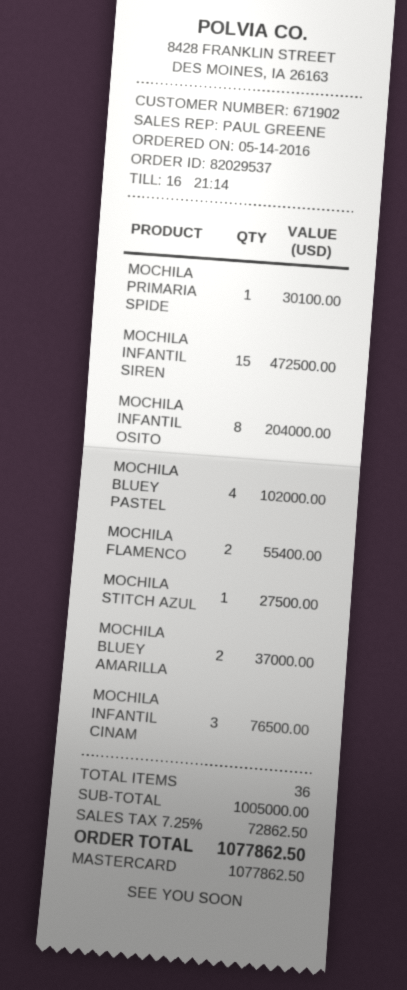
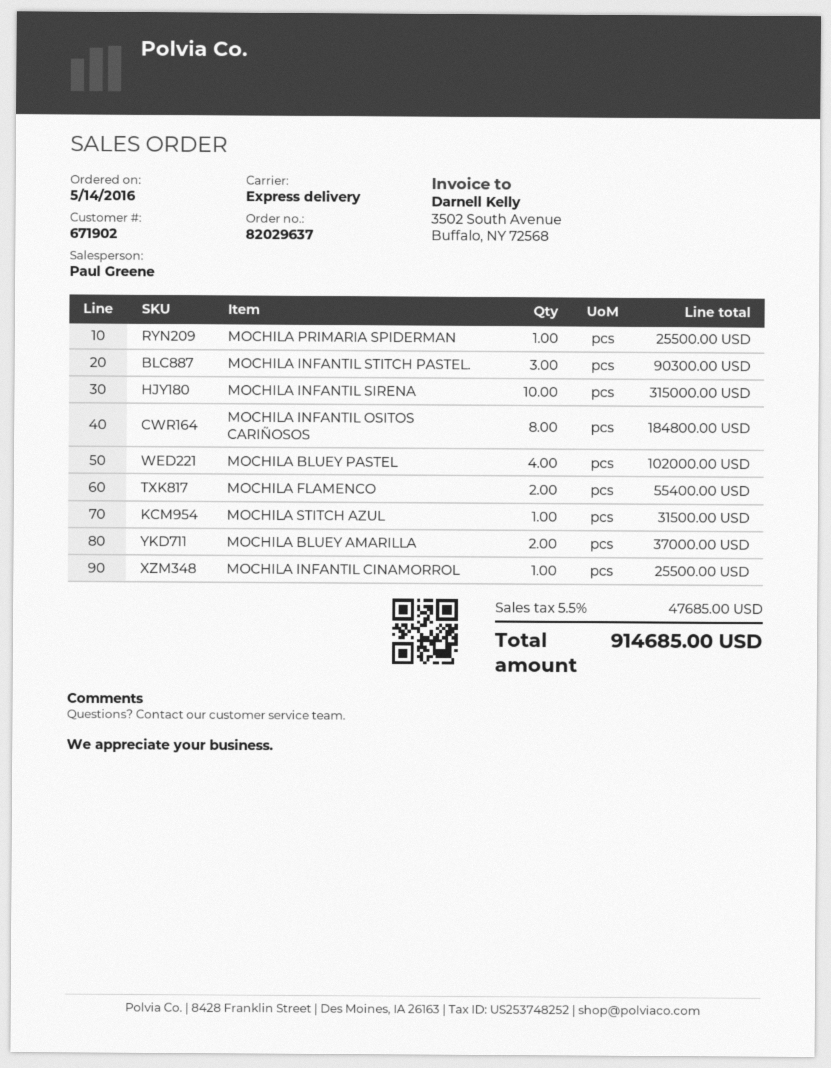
order number: 82029537 -> 82029637
MOCHILA PRIMARIA SPIDE: 1 for 30100.00 -> 1 for 25500.00
MOCHILA INFANTIL SIREN: 15 for 472500.00 -> 10 for 315000.00
MOCHILA INFANTIL OSITO: 8 for 204000.00 -> 8 for 184800.00
MOCHILA STITCH AZUL: 1 for 27500.00 -> 1 for 31500.00
MOCHILA INFANTIL CINAM: 3 for 76500.00 -> 1 for 25500.00
MOCHILA INFANTIL STITCH PASTEL.: none -> 3 for 90300.00
tax: 7.25% = 72862.50 -> 5.5% = 47685.00
total: 1077862.50 -> 914685.00

